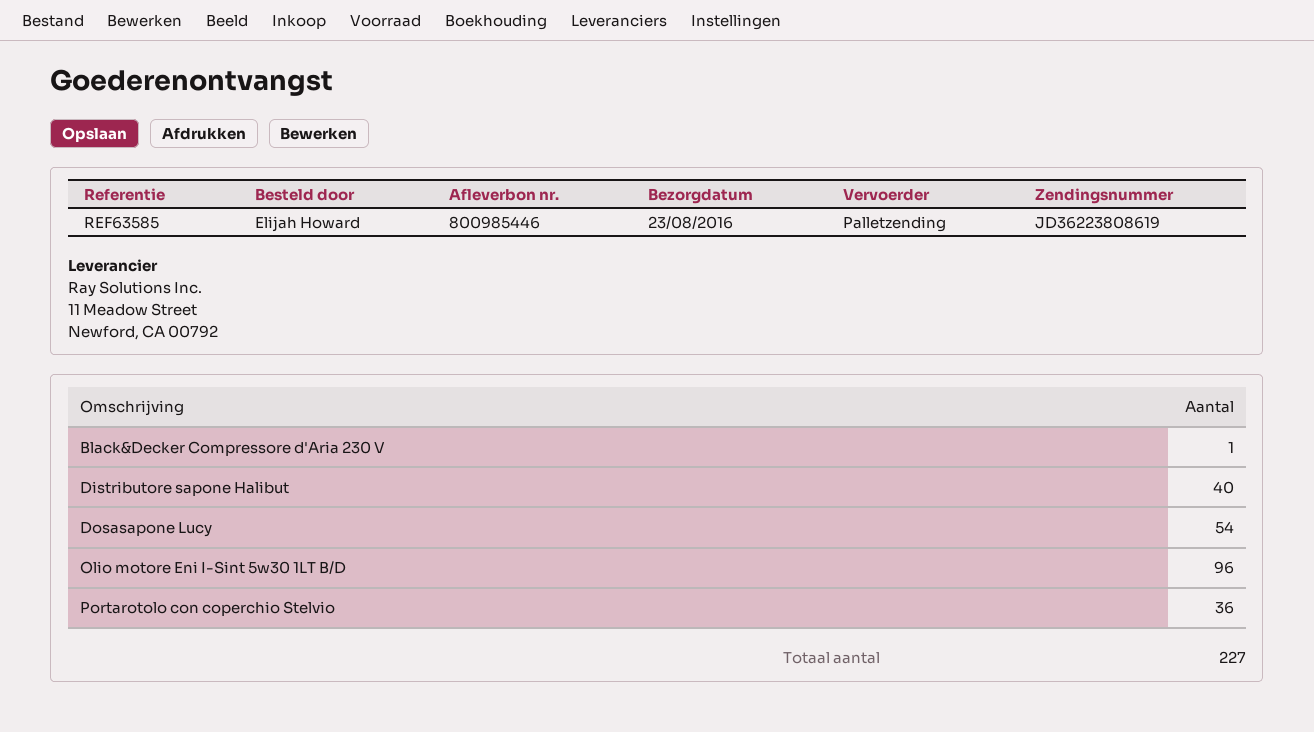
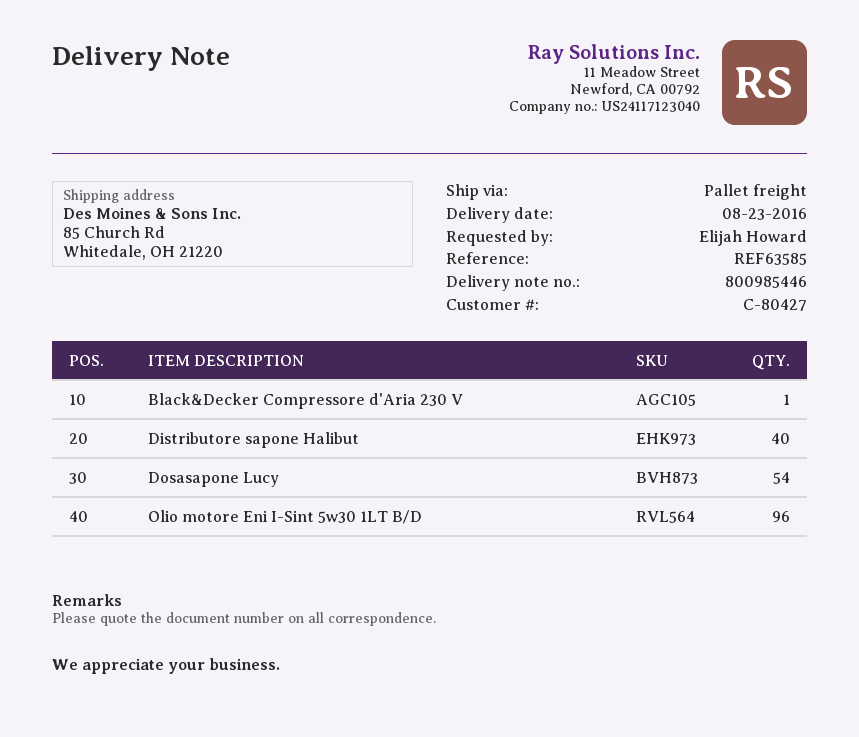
Portarotolo con coperchio Stelvio: 36 -> none

